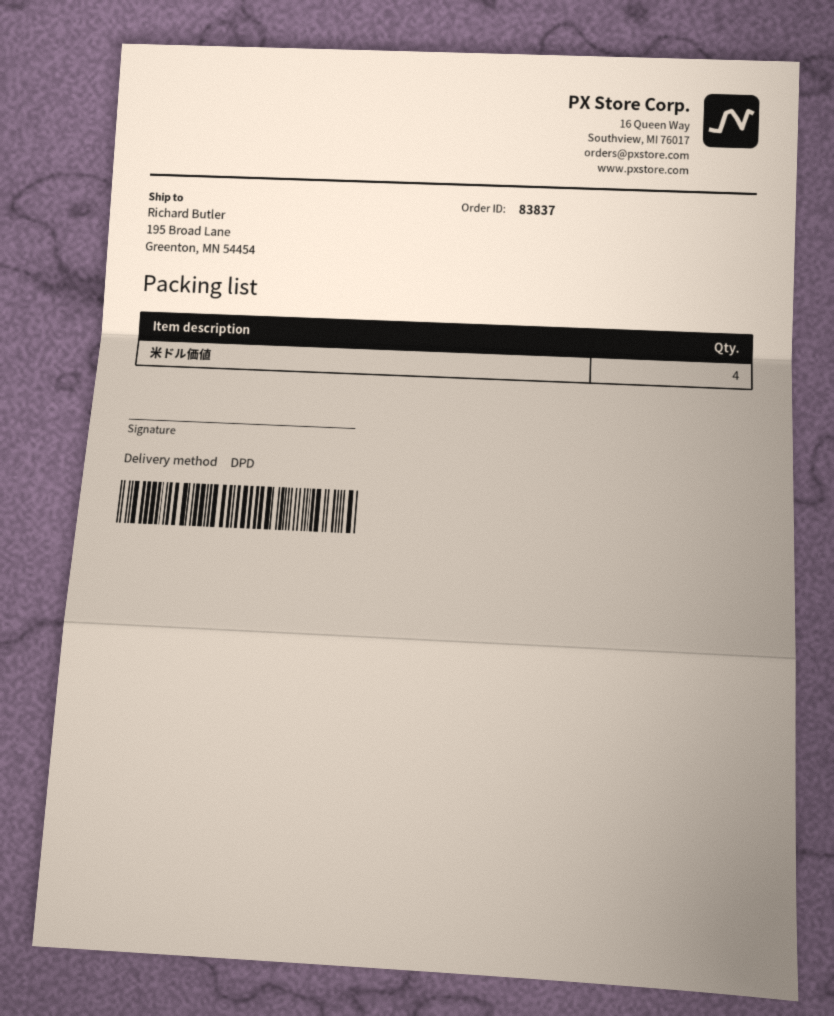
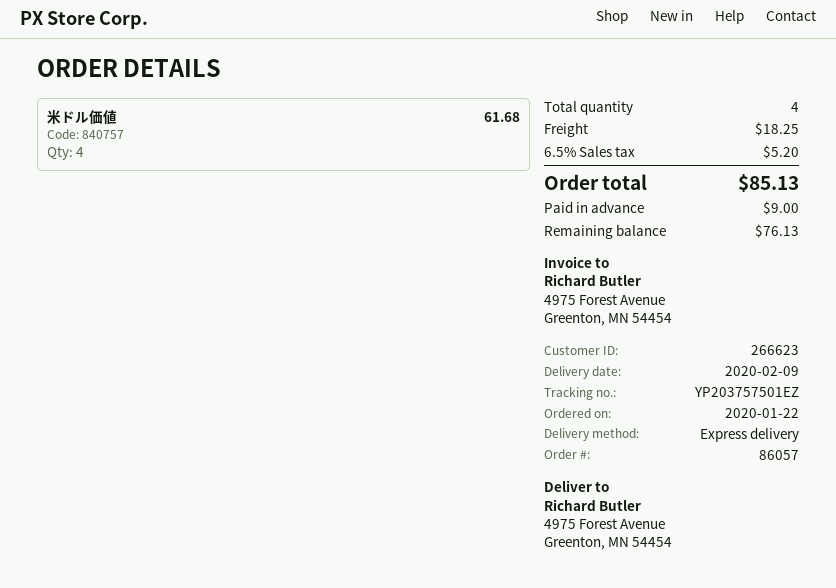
order number: 83837 -> 86057
shipping method: DPD -> express
ship to: 195 Broad Lane, Greenton, MN 54454 -> 4975 Forest Avenue, Greenton, MN 54454

